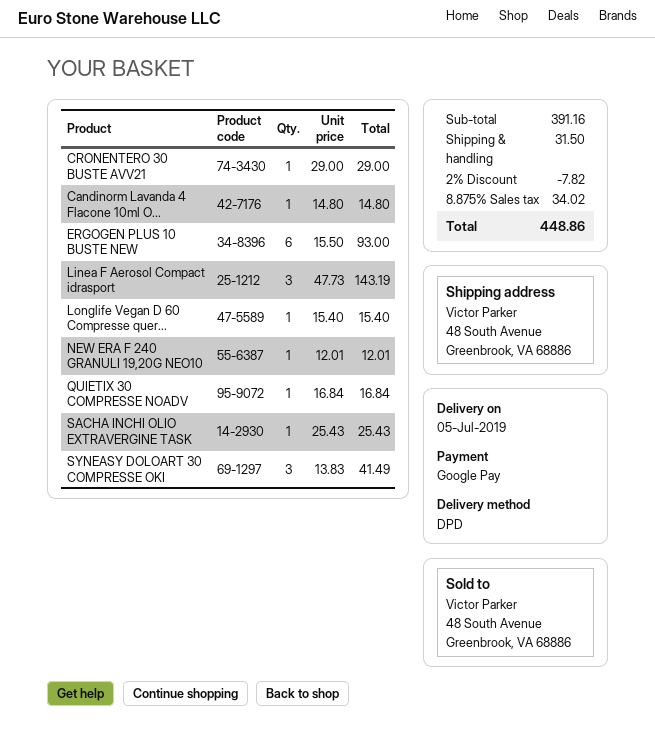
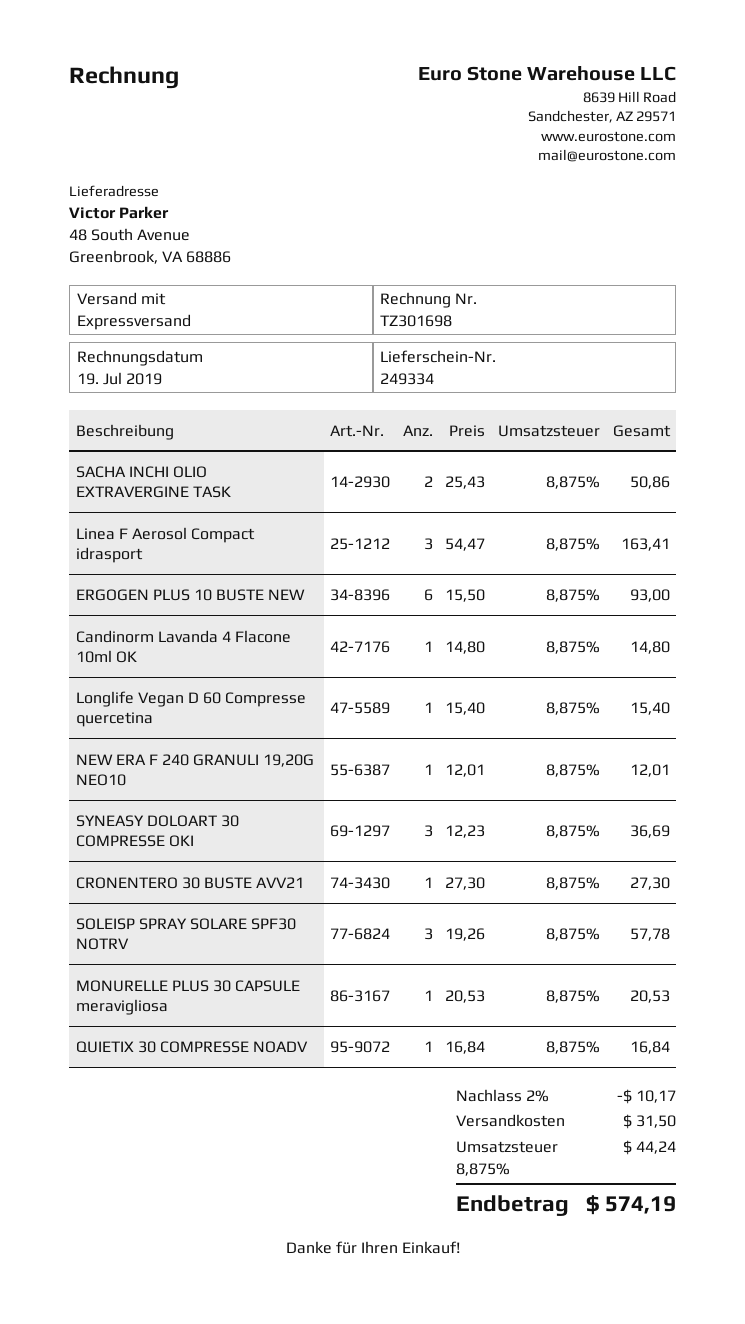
shipping method: DPD -> express
CRONENTERO 30 BUSTE AVV21: 1 x 29.00 = 29.00 -> 1 x 27.30 = 27.30
Linea F Aerosol Compact idrasport: 3 x 47.73 = 143.19 -> 3 x 54.47 = 163.41
SACHA INCHI OLIO EXTRAVERGINE TASK: 1 x 25.43 = 25.43 -> 2 x 25.43 = 50.86
SYNEASY DOLOART 30 COMPRESSE OKI: 3 x 13.83 = 41.49 -> 3 x 12.23 = 36.69
SOLEISP SPRAY SOLARE SPF30 NOTRV: none -> 3 x 19.26 = 57.78
MONURELLE PLUS 30 CAPSULE meravigliosa: none -> 1 x 20.53 = 20.53
discount: 2% = 7.82 -> 2% = 10.17
tax: 8.875% = 34.02 -> 8.875% = 44.24
total: 448.86 -> 574.19

